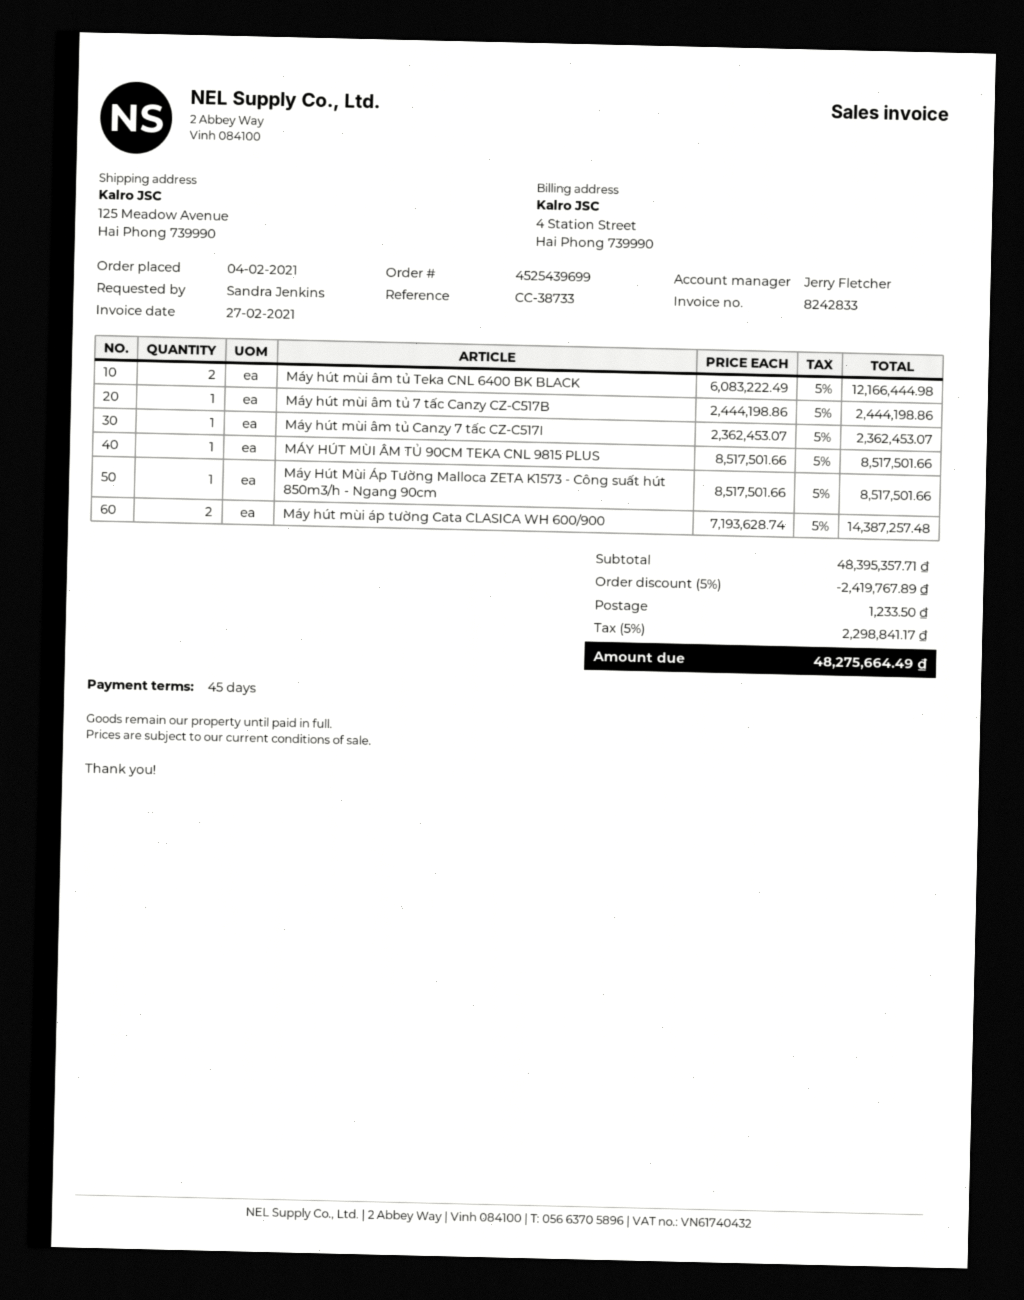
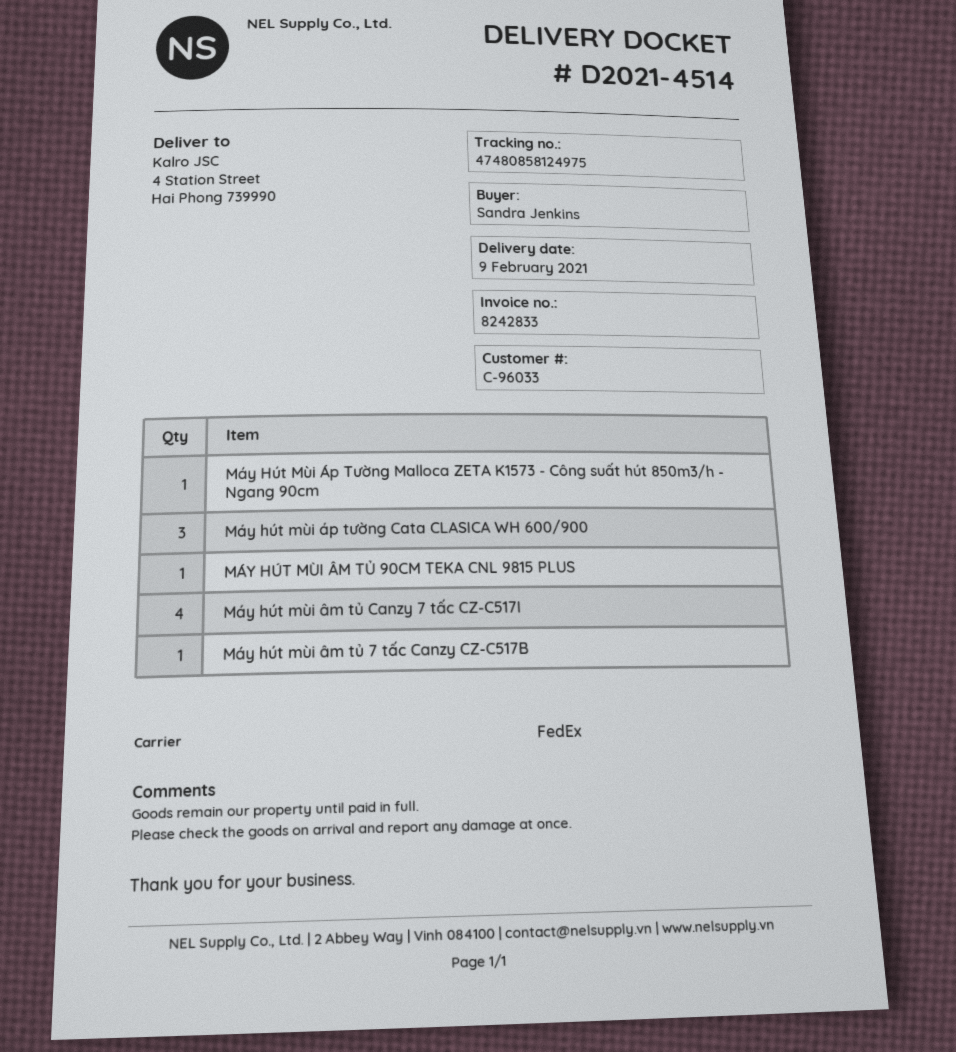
ship to: 125 Meadow Avenue, Hai Phong 739990 -> 4 Station Street, Hai Phong 739990
Máy hút mùi âm tủ Teka CNL 6400 BK BLACK: 2 -> none
Máy hút mùi âm tủ Canzy 7 tấc CZ-C517I: 1 -> 4
Máy hút mùi áp tường Cata CLASICA WH 600/900: 2 -> 3

